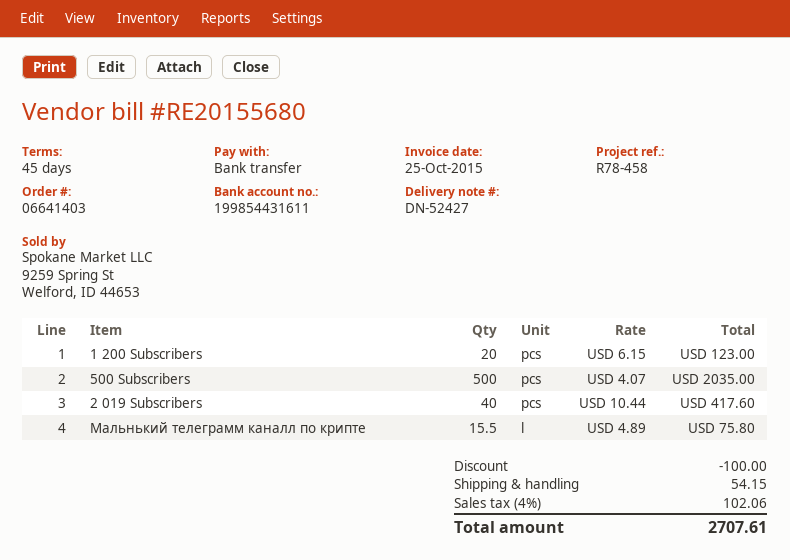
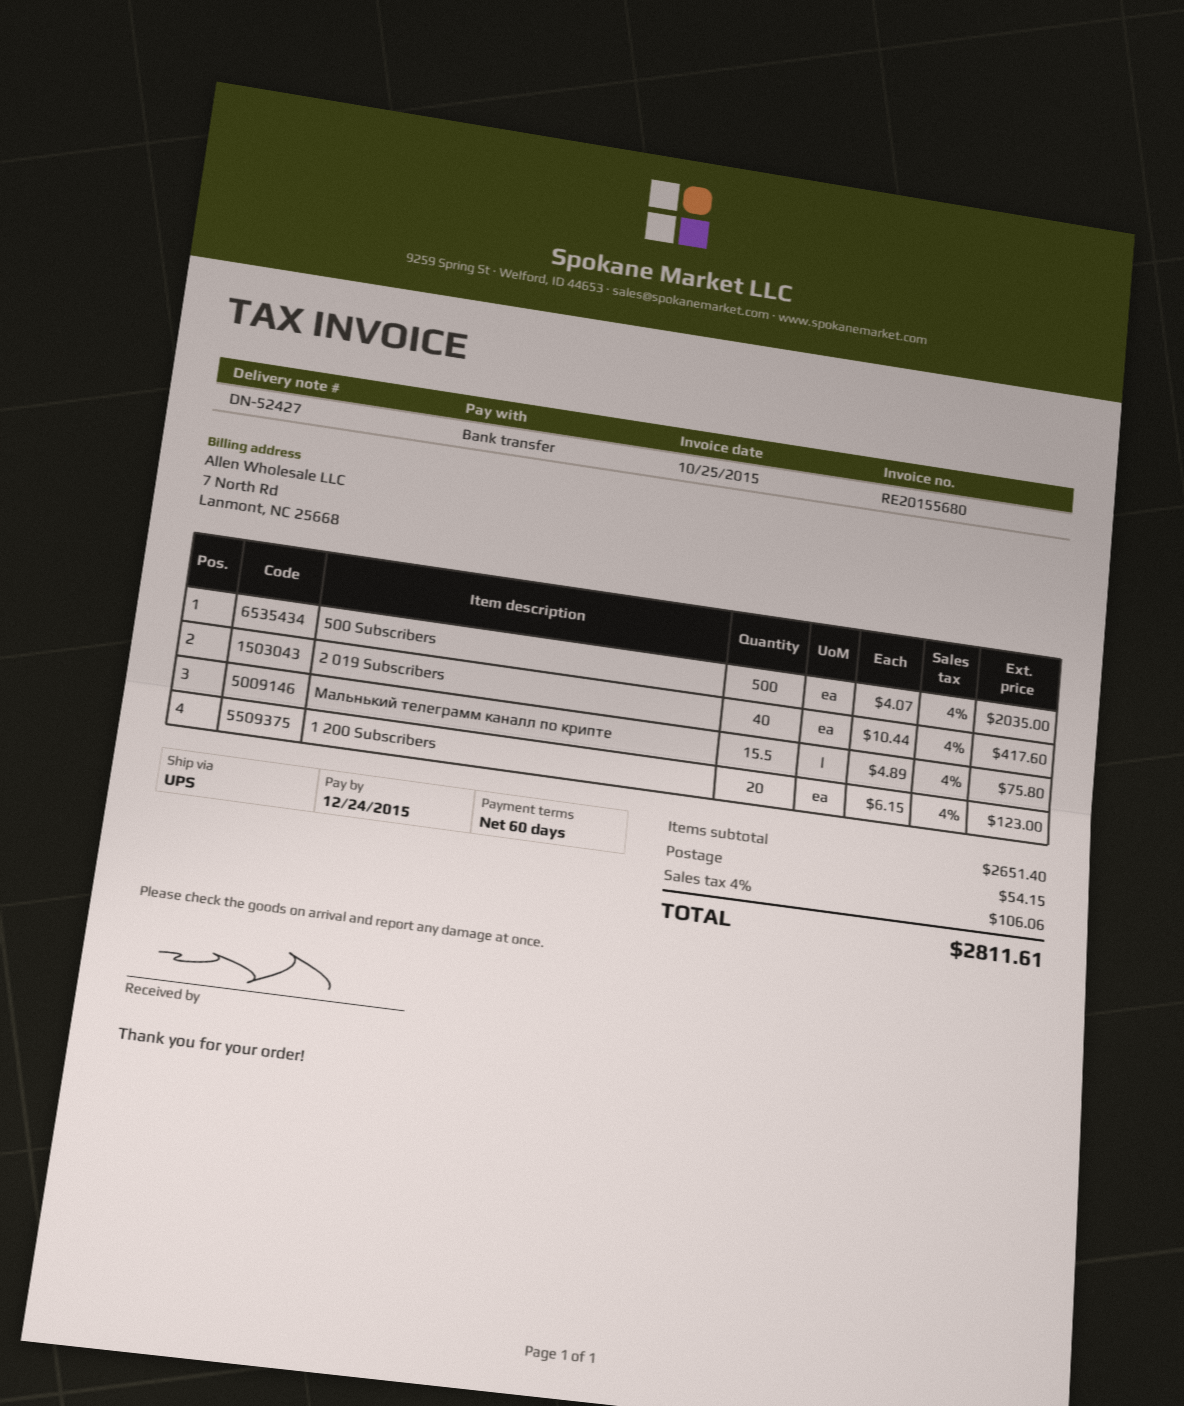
payment terms: 45 days -> 60 days
discount: 100.00 -> none
tax: 4% = 102.06 -> 4% = 106.06
total: 2707.61 -> 2811.61

